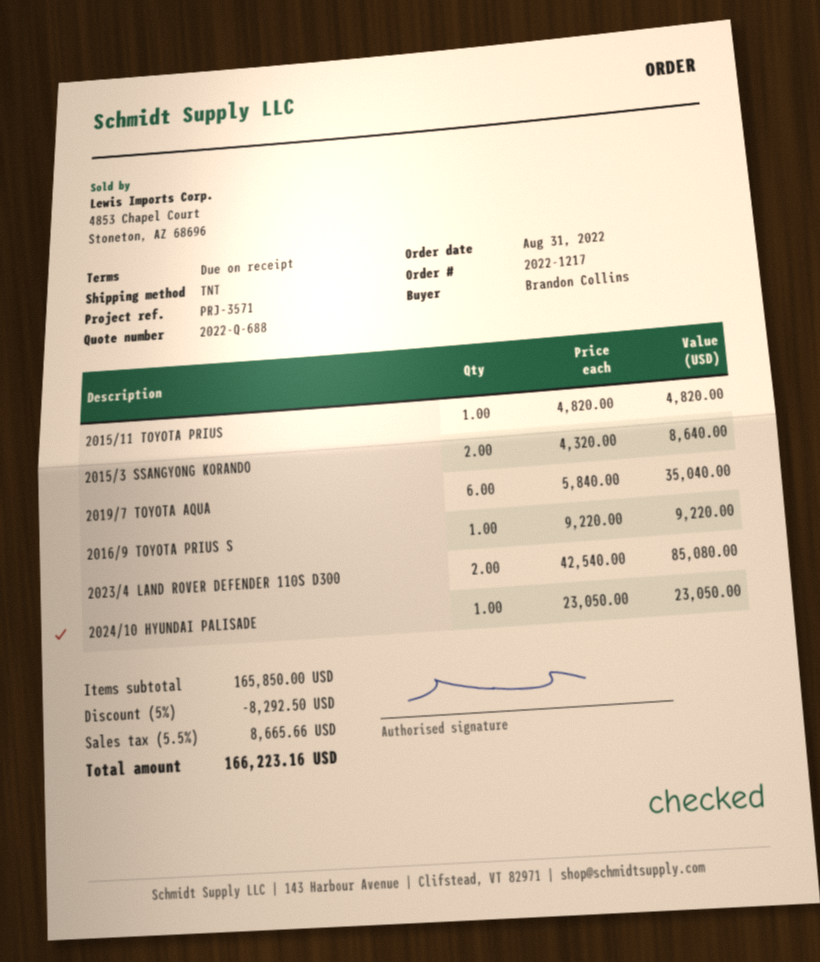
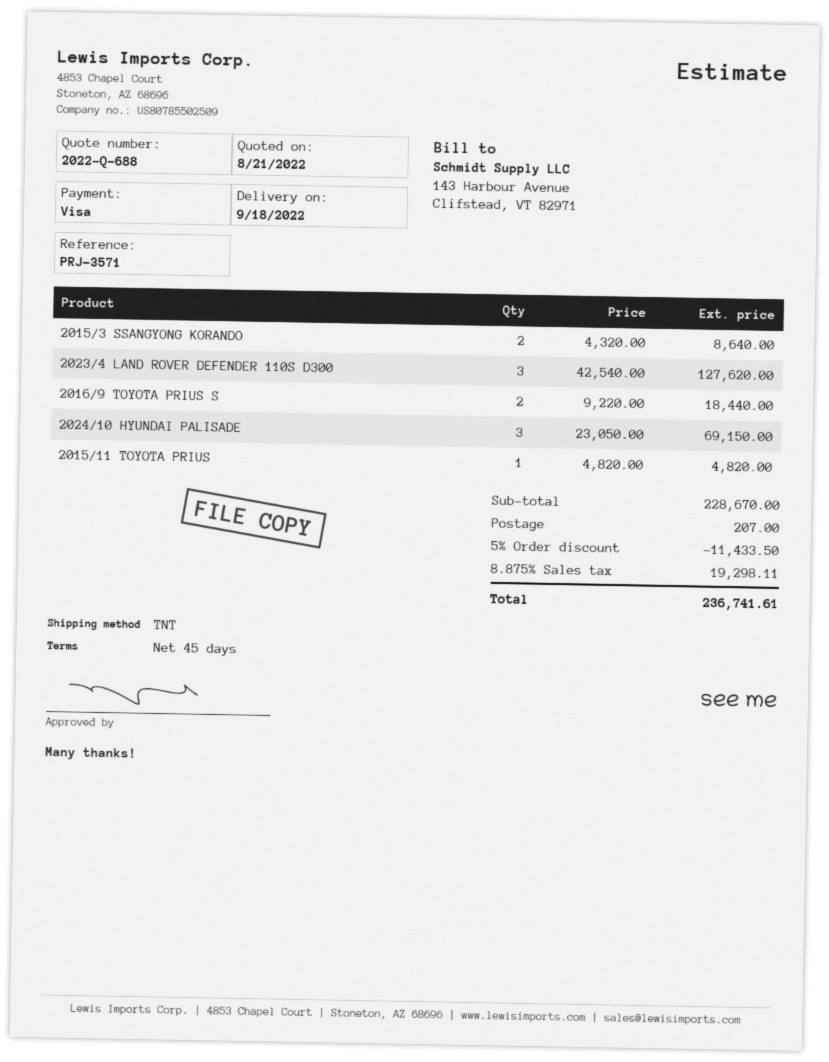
payment terms: on receipt -> 45 days
2019/7 TOYOTA AQUA: 6 x 5840.00 = 35040.00 -> none
2016/9 TOYOTA PRIUS S: 1 x 9220.00 = 9220.00 -> 2 x 9220.00 = 18440.00
2023/4 LAND ROVER DEFENDER 110S D300: 2 x 42540.00 = 85080.00 -> 3 x 42540.00 = 127620.00
2024/10 HYUNDAI PALISADE: 1 x 23050.00 = 23050.00 -> 3 x 23050.00 = 69150.00
subtotal: 165850.00 -> 228670.00
discount: 5% = 8292.50 -> 5% = 11433.50
shipping: none -> 207.00
tax: 5.5% = 8665.66 -> 8.875% = 19298.11
total: 166223.16 -> 236741.61

